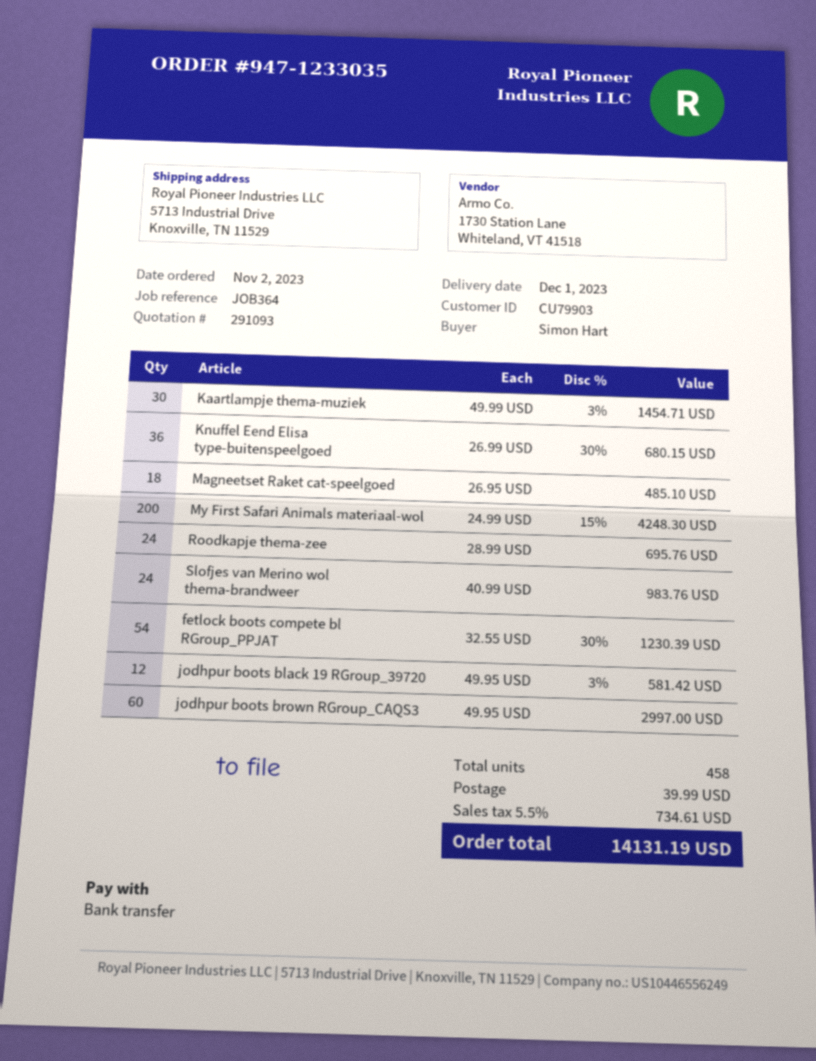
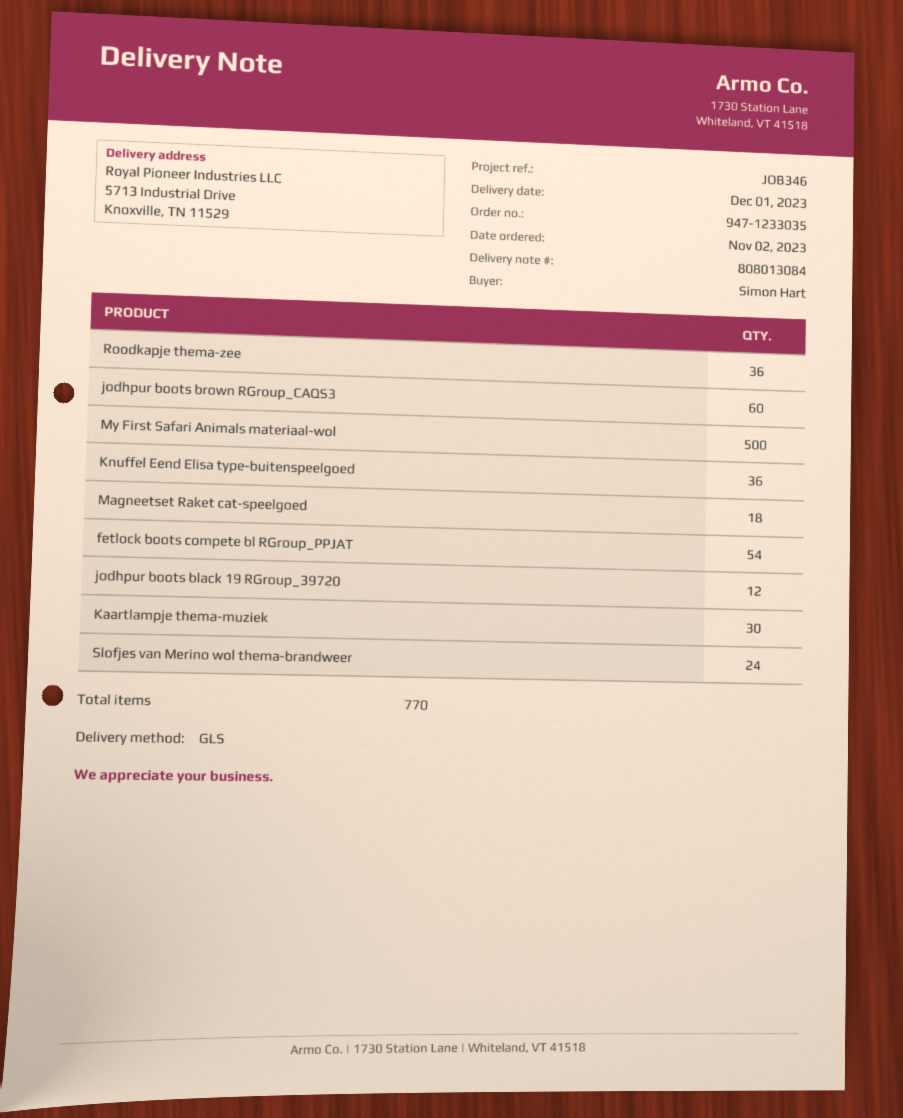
reference: JOB364 -> JOB346
My First Safari Animals materiaal-wol: 200 -> 500
Roodkapje thema-zee: 24 -> 36
total quantity: 458 -> 770

